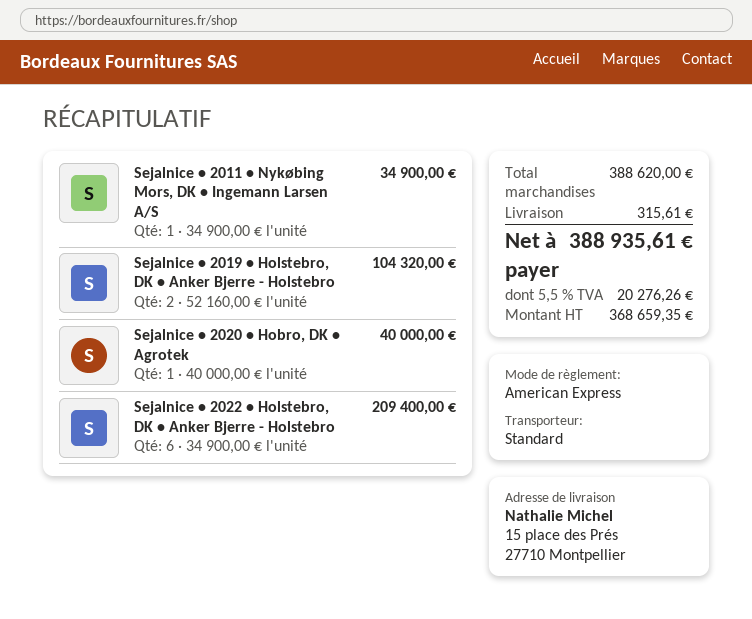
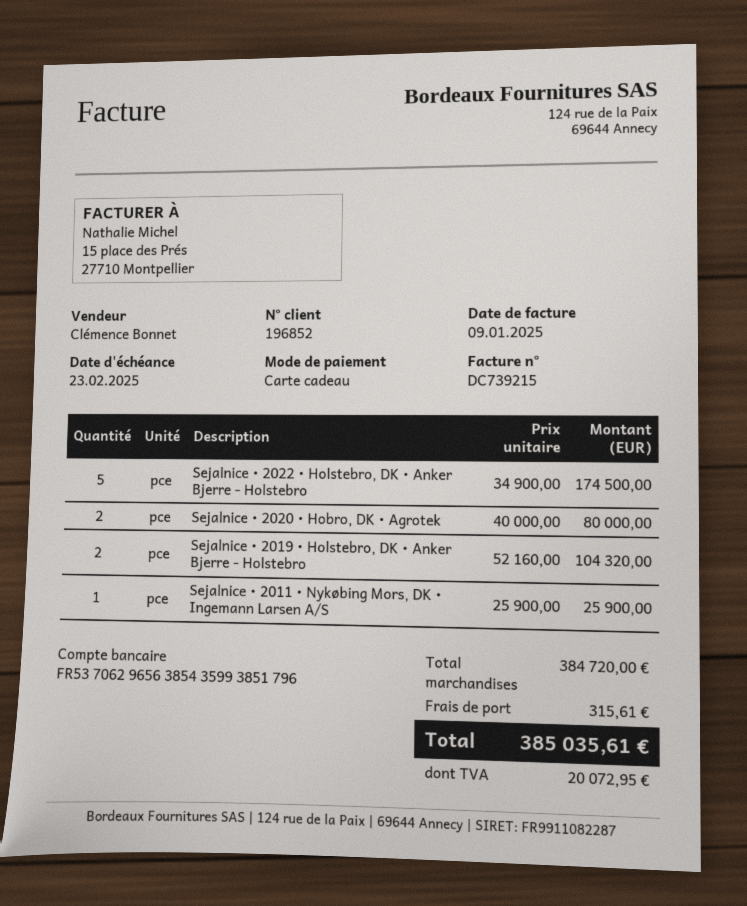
payment method: American Express -> gift card
Sejalnice • 2011 • Nykøbing Mors, DK • Ingemann Larsen A/S: 1 x 34900.00 = 34900.00 -> 1 x 25900.00 = 25900.00
Sejalnice • 2020 • Hobro, DK • Agrotek: 1 x 40000.00 = 40000.00 -> 2 x 40000.00 = 80000.00
Sejalnice • 2022 • Holstebro, DK • Anker Bjerre - Holstebro: 6 x 34900.00 = 209400.00 -> 5 x 34900.00 = 174500.00
subtotal: 388620.00 -> 384720.00
tax: 20276.26 -> 20072.95
total: 388935.61 -> 385035.61

